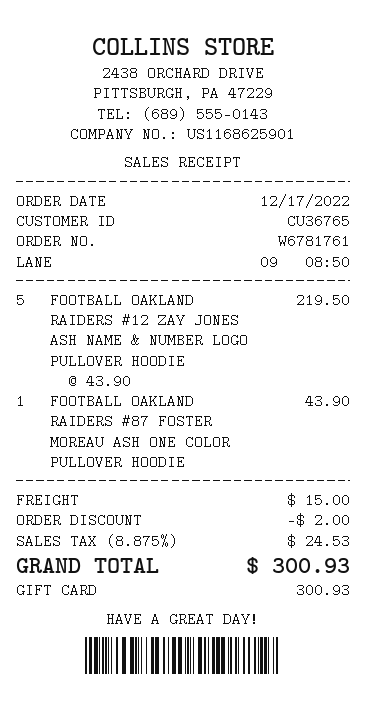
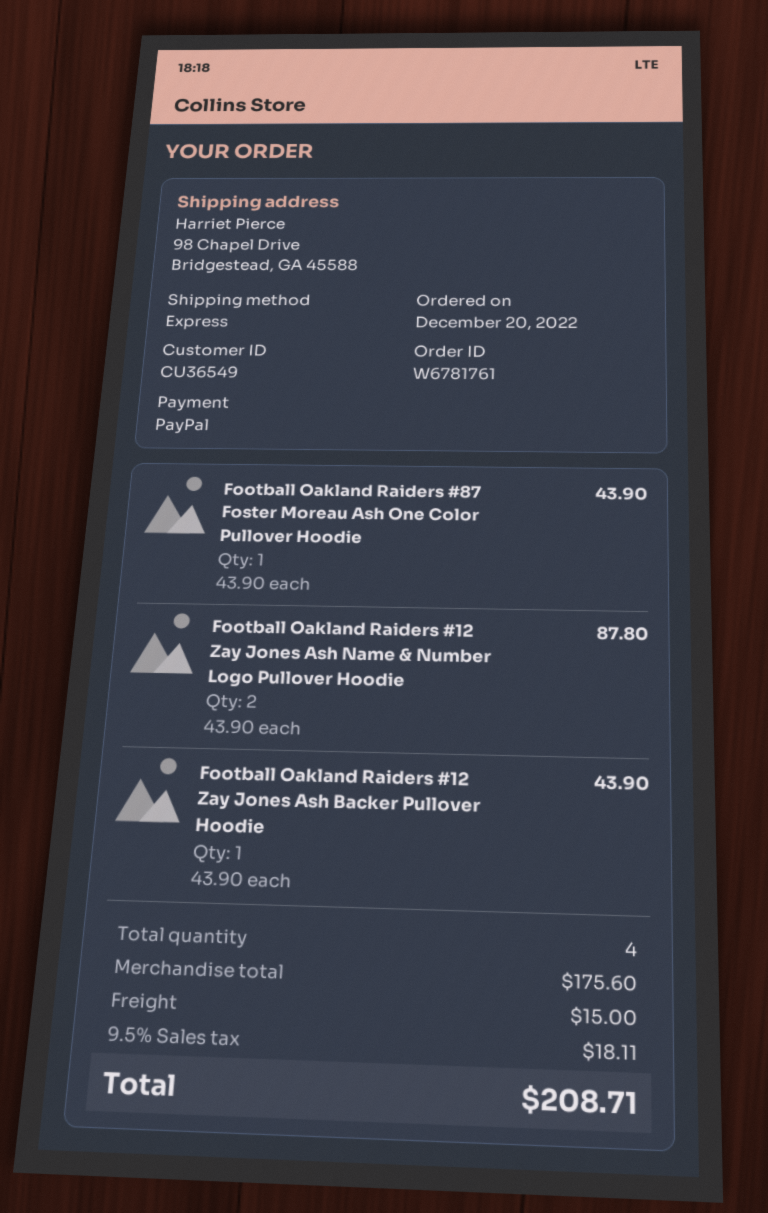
order date: 2022-12-17 -> 2022-12-20
customer number: CU36765 -> CU36549
payment method: gift card -> PayPal
FOOTBALL OAKLAND RAIDERS #12 ZAY JONES ASH NAME & NUMBER LOGO PULLOVER HOODIE: 5 x 43.90 = 219.50 -> 2 x 43.90 = 87.80
Football Oakland Raiders #12 Zay Jones Ash Backer Pullover Hoodie: none -> 1 x 43.90 = 43.90
discount: 2.00 -> none
tax: 8.875% = 24.53 -> 9.5% = 18.11
total: 300.93 -> 208.71

